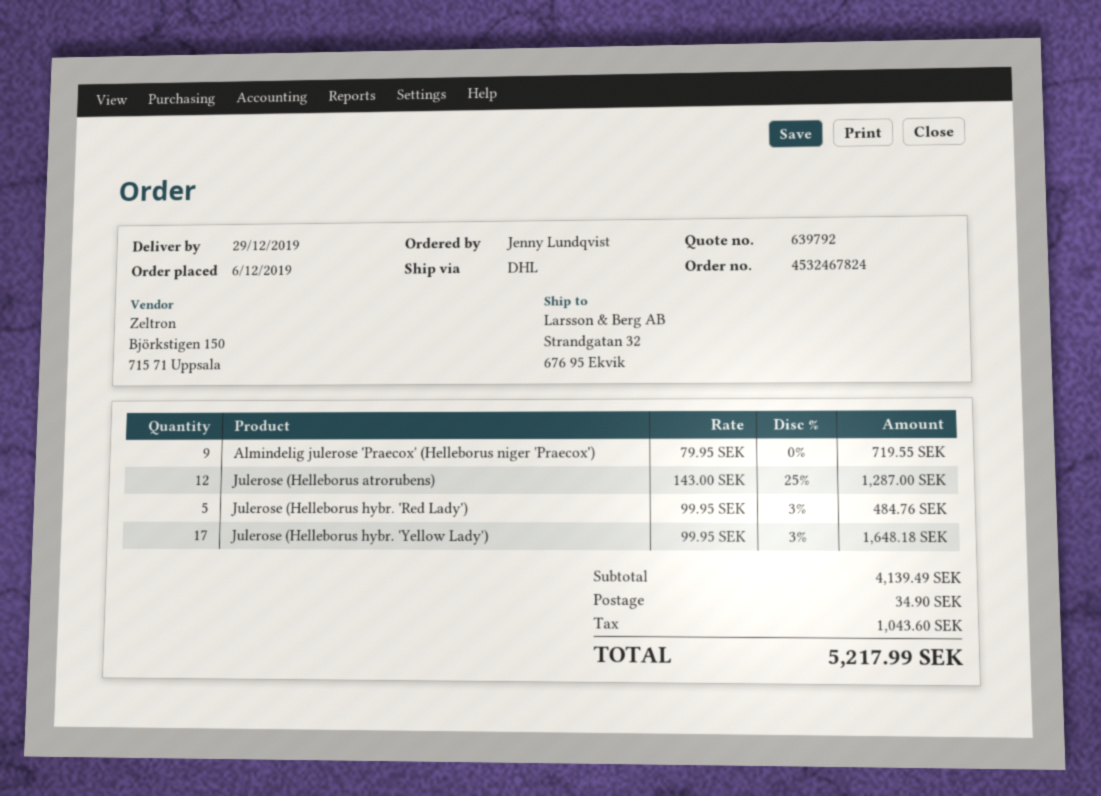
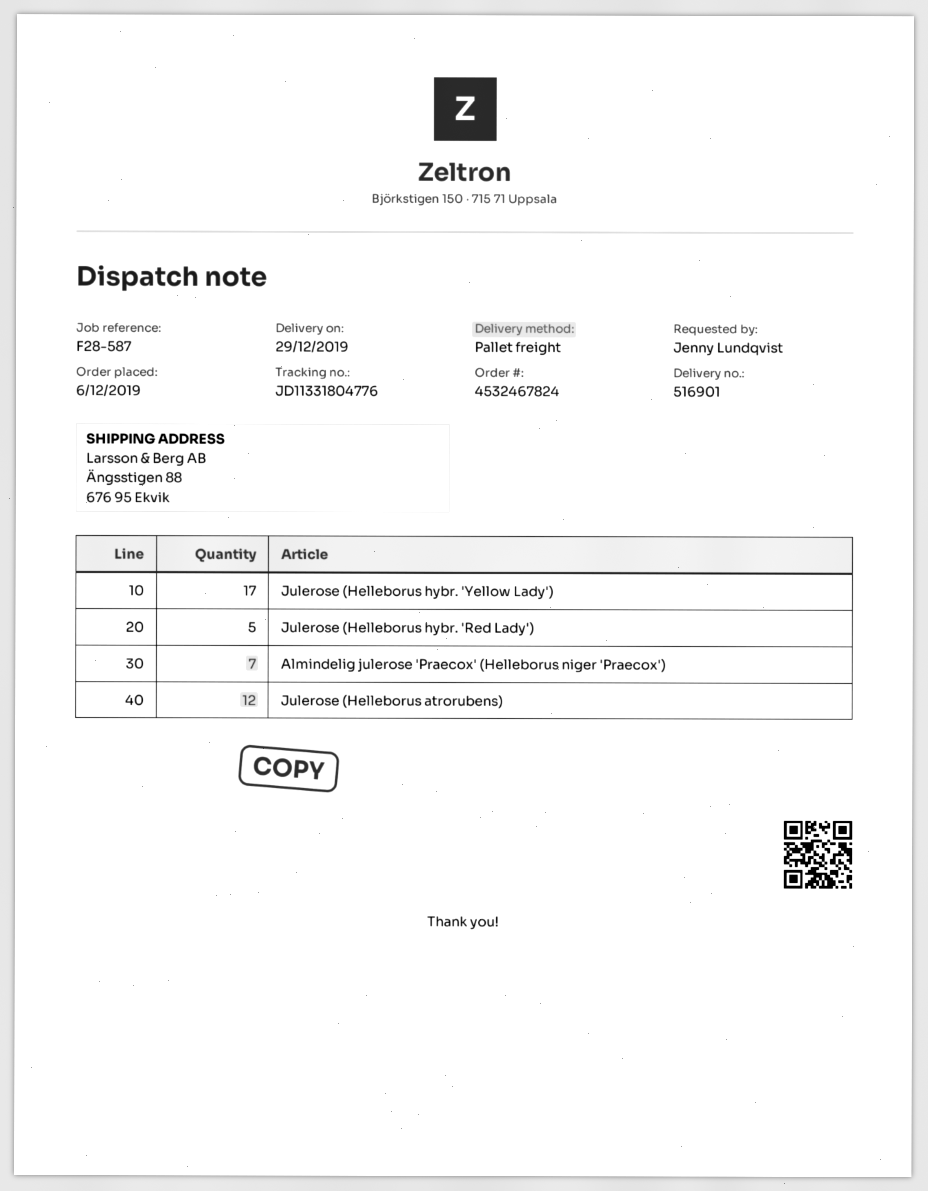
shipping method: DHL -> pallet freight
ship to: Strandgatan 32, 676 95 Ekvik -> Ängsstigen 88, 676 95 Ekvik
Almindelig julerose 'Praecox' (Helleborus niger 'Praecox'): 9 -> 7

